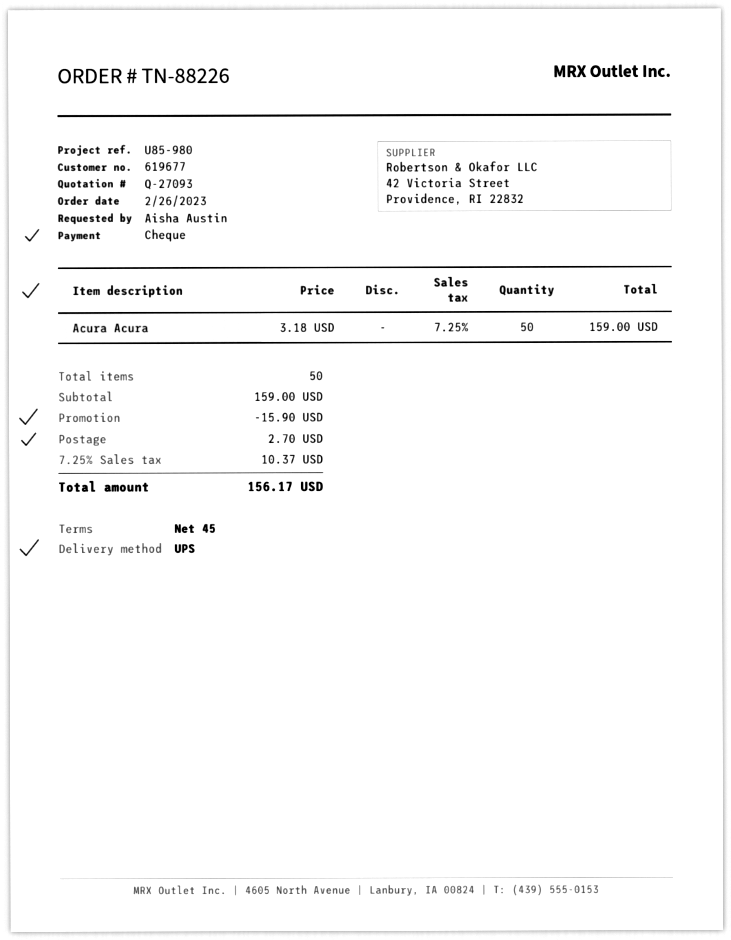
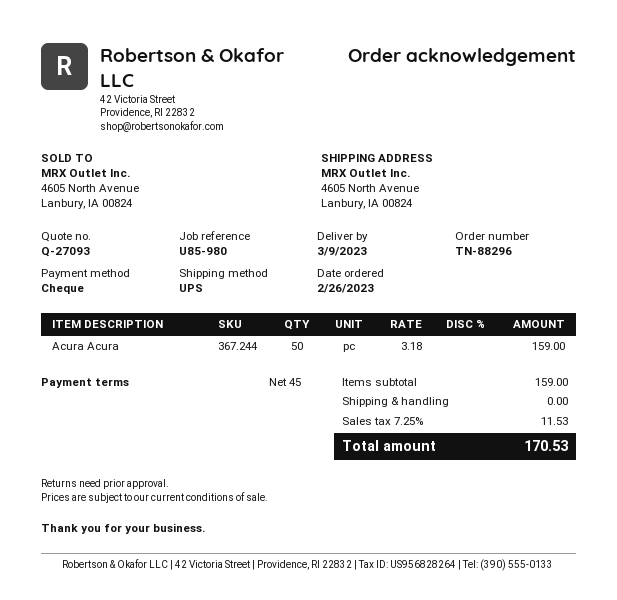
order number: TN-88226 -> TN-88296
discount: 15.90 -> none
shipping: 2.70 -> 0.00
tax: 7.25% = 10.37 -> 7.25% = 11.53
total: 156.17 -> 170.53

